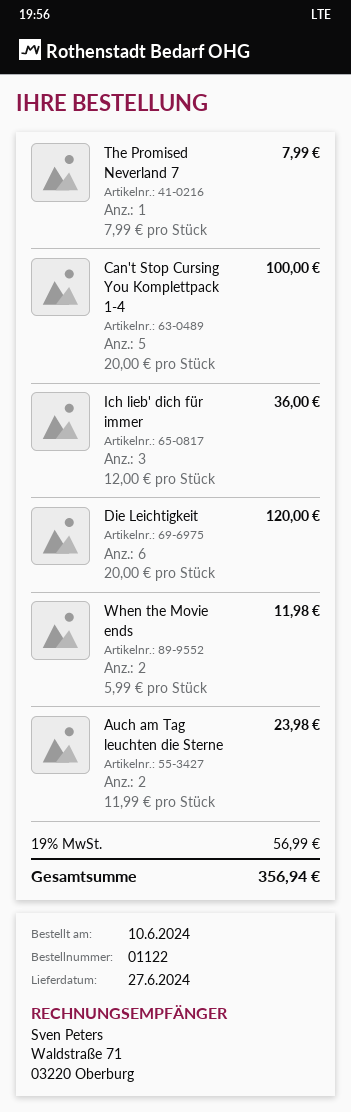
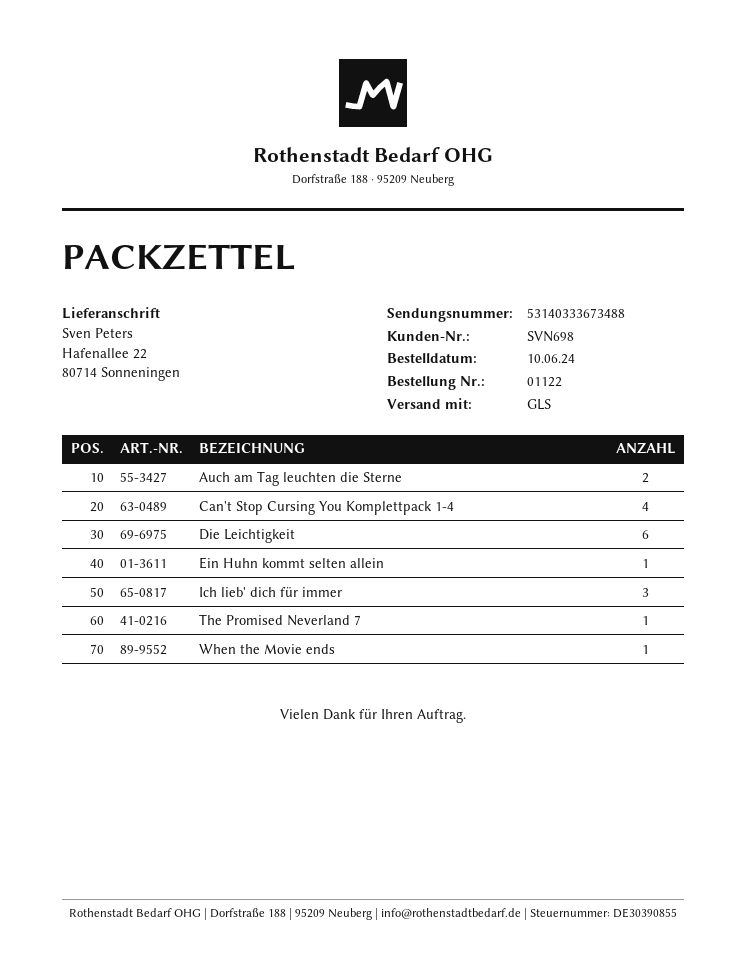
Can't Stop Cursing You Komplettpack 1-4: 5 -> 4
When the Movie ends: 2 -> 1
Ein Huhn kommt selten allein: none -> 1

